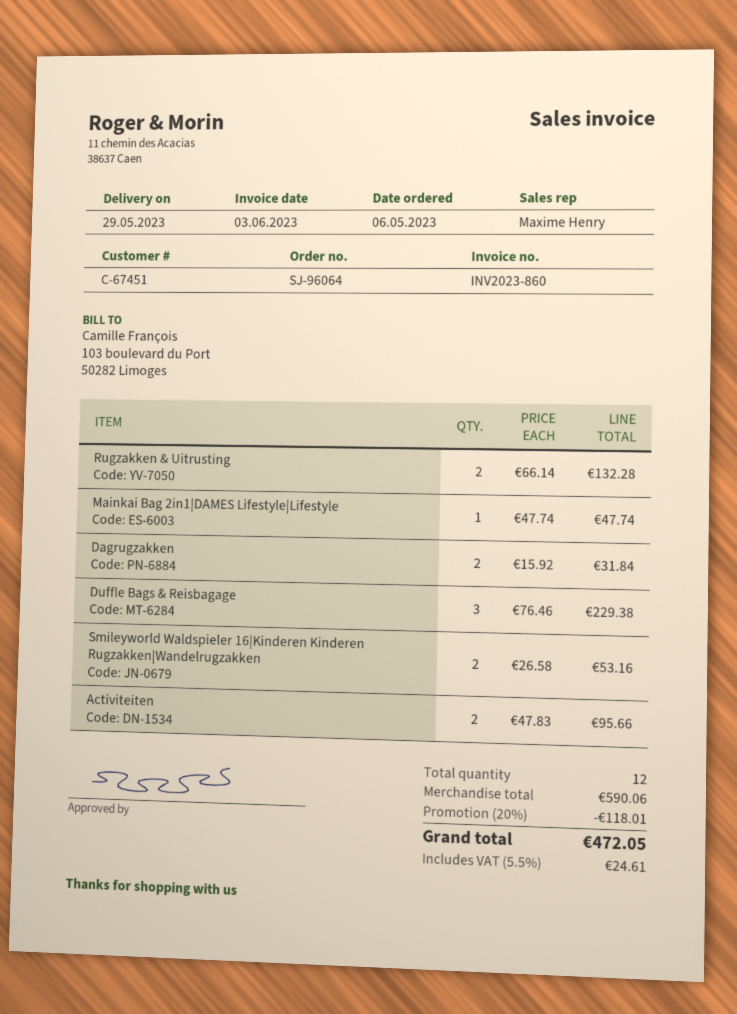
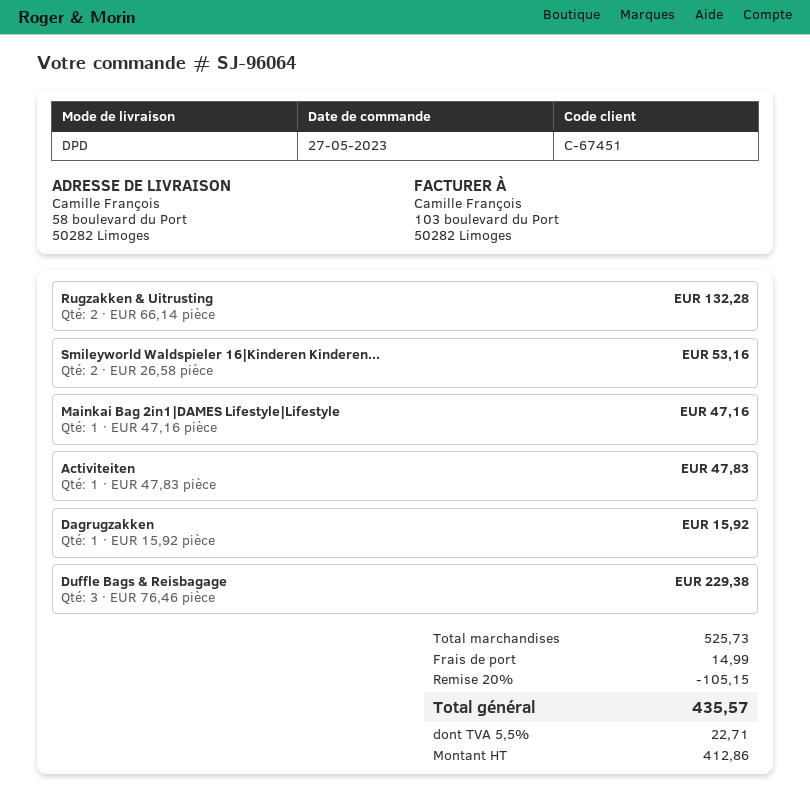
order date: 2023-05-06 -> 2023-05-27
Mainkai Bag 2in1|DAMES Lifestyle|Lifestyle: 1 x 47.74 = 47.74 -> 1 x 47.16 = 47.16
Dagrugzakken: 2 x 15.92 = 31.84 -> 1 x 15.92 = 15.92
Activiteiten: 2 x 47.83 = 95.66 -> 1 x 47.83 = 47.83
subtotal: 590.06 -> 525.73
discount: 20% = 118.01 -> 20% = 105.15
shipping: none -> 14.99
tax: 5.5% = 24.61 -> 5.5% = 22.71
total: 472.05 -> 435.57

